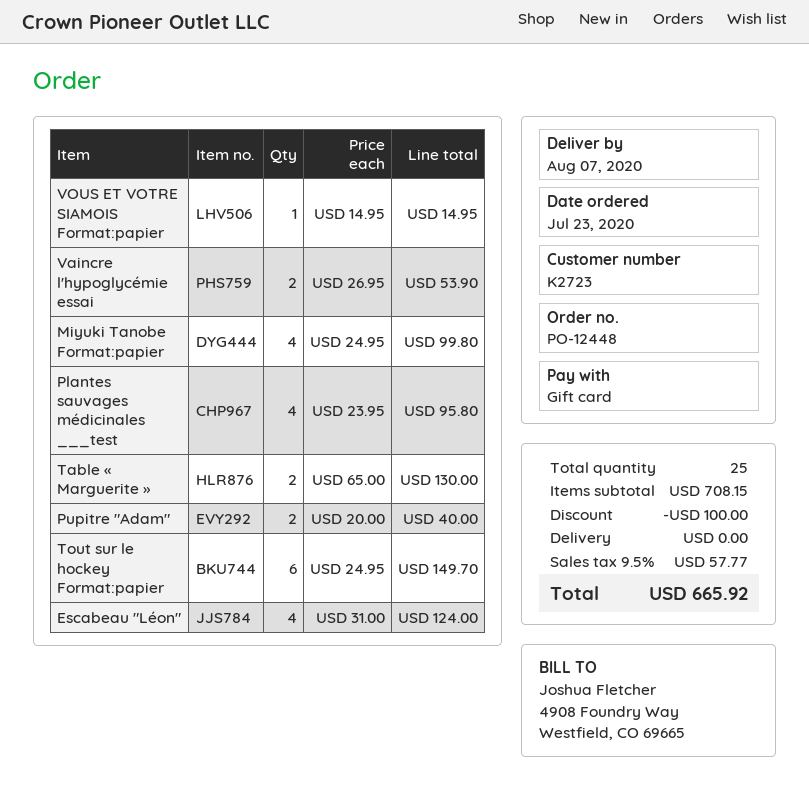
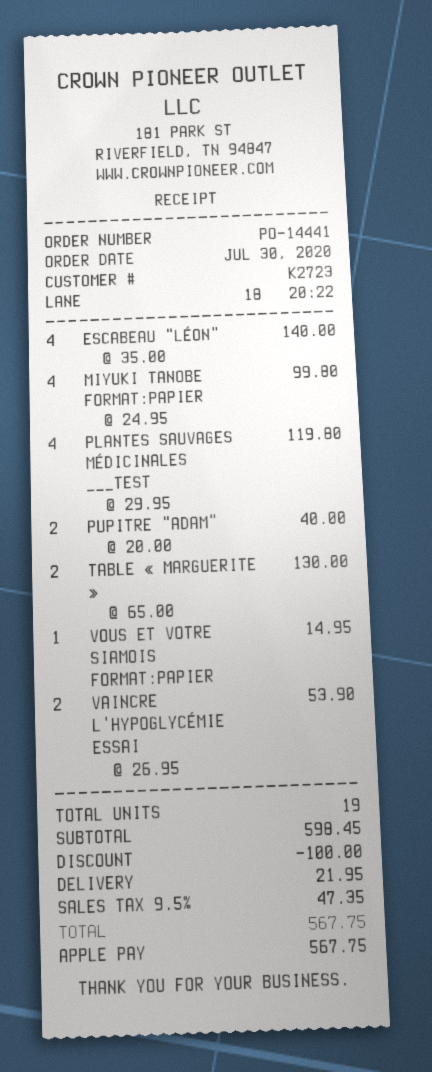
order number: PO-12448 -> PO-14441
order date: 2020-07-23 -> 2020-07-30
payment method: gift card -> Apple Pay
Plantes sauvages médicinales ___test: 4 x 23.95 = 95.80 -> 4 x 29.95 = 119.80
Tout sur le hockey Format:papier: 6 x 24.95 = 149.70 -> none
Escabeau "Léon": 4 x 31.00 = 124.00 -> 4 x 35.00 = 140.00
total quantity: 25 -> 19
subtotal: 708.15 -> 598.45
shipping: 0.00 -> 21.95
tax: 9.5% = 57.77 -> 9.5% = 47.35
total: 665.92 -> 567.75

